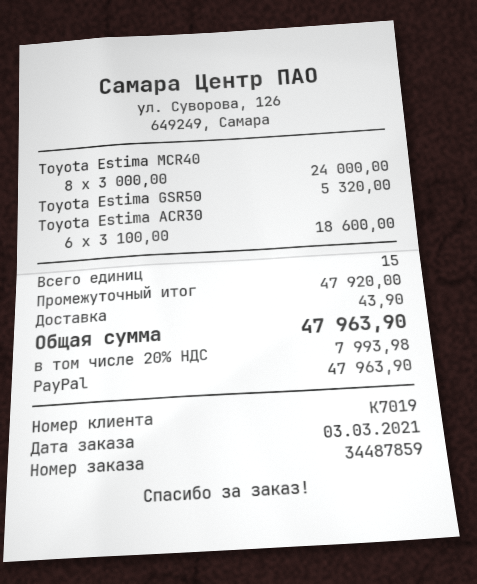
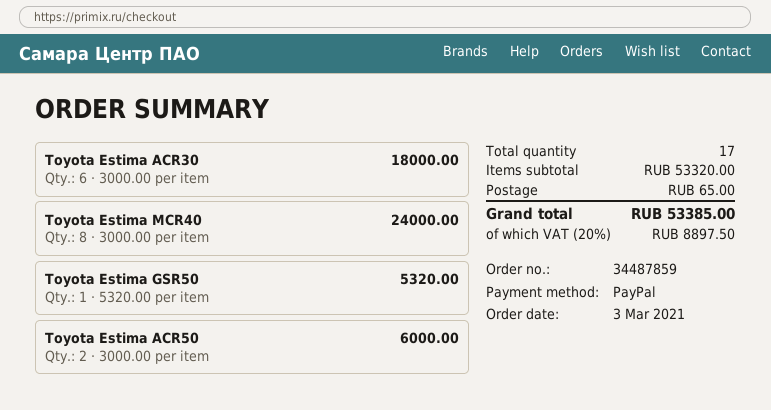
Toyota Estima ACR30: 6 x 3100.00 = 18600.00 -> 6 x 3000.00 = 18000.00
Toyota Estima ACR50: none -> 2 x 3000.00 = 6000.00
total quantity: 15 -> 17
subtotal: 47920.00 -> 53320.00
shipping: 43.90 -> 65.00
tax: 20% = 7993.98 -> 20% = 8897.50
total: 47963.90 -> 53385.00

